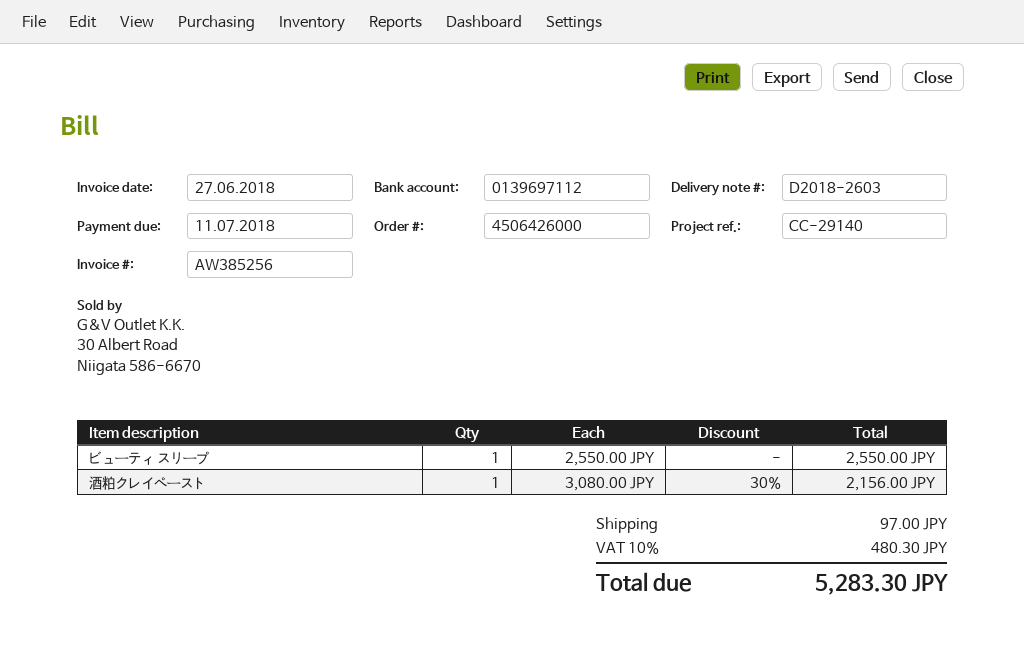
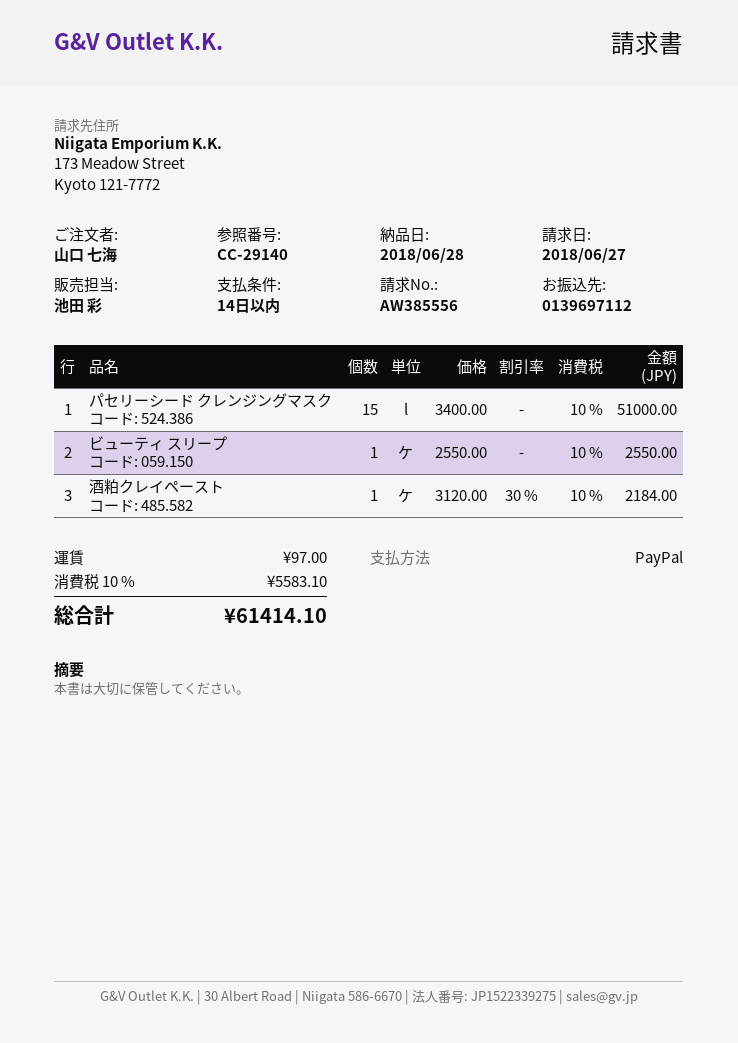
invoice number: AW385256 -> AW385556
酒粕クレイペースト: 1 x 3080.00 - 30% = 2156.00 -> 1 x 3120.00 - 30% = 2184.00
パセリーシード クレンジングマスク: none -> 15 x 3400.00 = 51000.00
tax: 10% = 480.30 -> 10% = 5583.10
total: 5283.30 -> 61414.10

